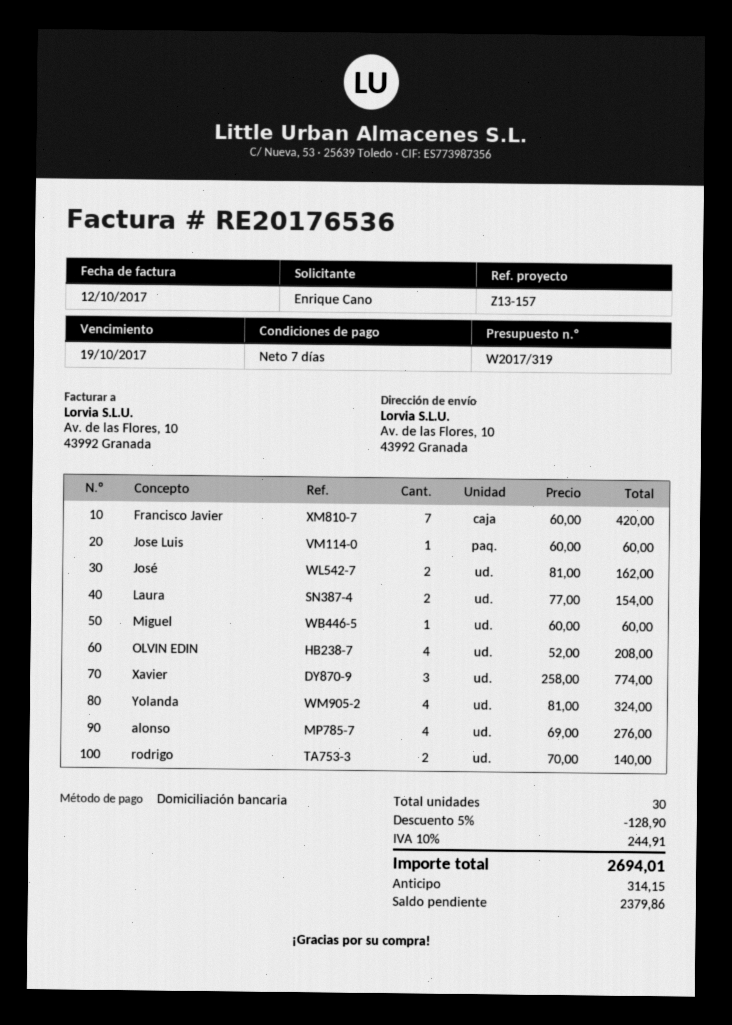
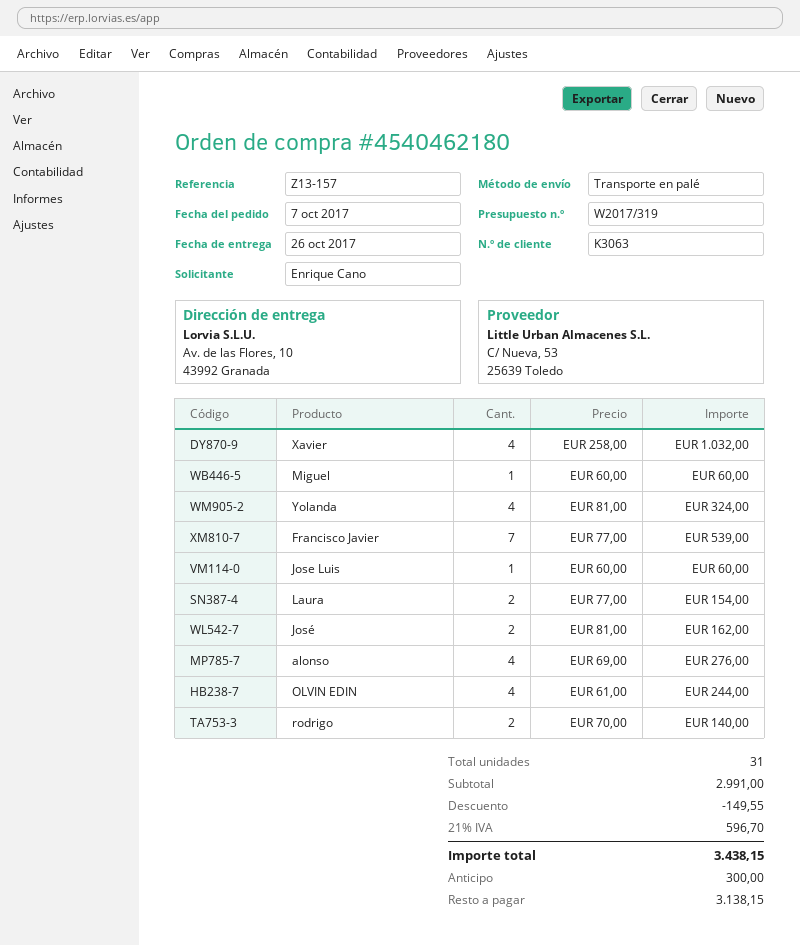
Francisco Javier: 7 x 60.00 = 420.00 -> 7 x 77.00 = 539.00
OLVIN EDIN: 4 x 52.00 = 208.00 -> 4 x 61.00 = 244.00
Xavier: 3 x 258.00 = 774.00 -> 4 x 258.00 = 1032.00
total quantity: 30 -> 31
discount: 128.90 -> 149.55
tax: 10% = 244.91 -> 21% = 596.70
total: 2694.01 -> 3438.15
deposit: 314.15 -> 300.00
balance: 2379.86 -> 3138.15

